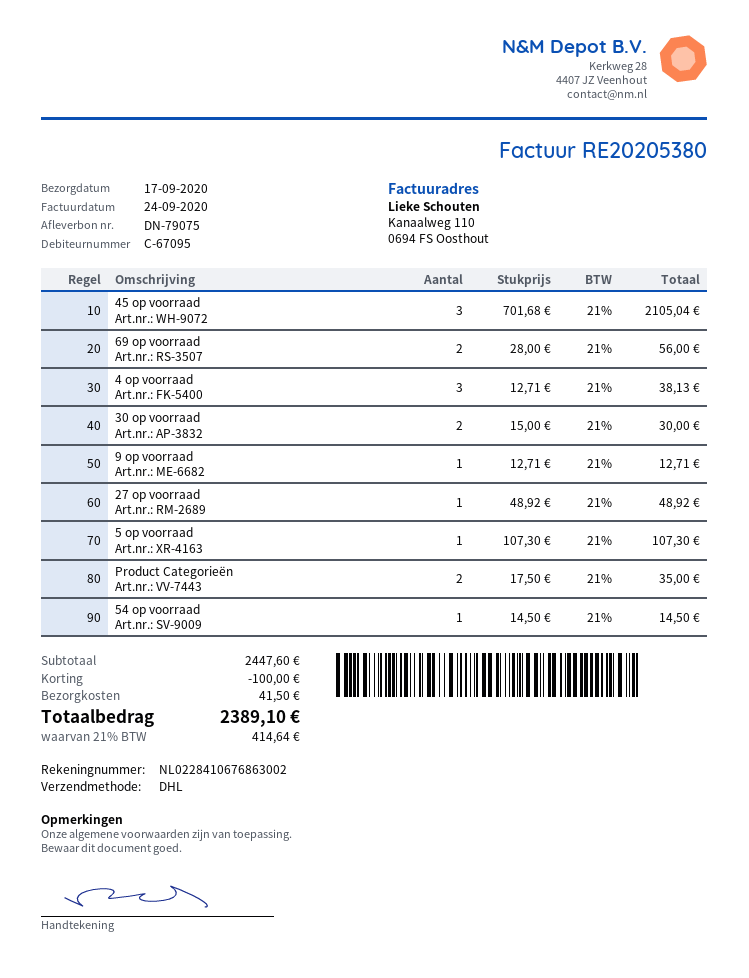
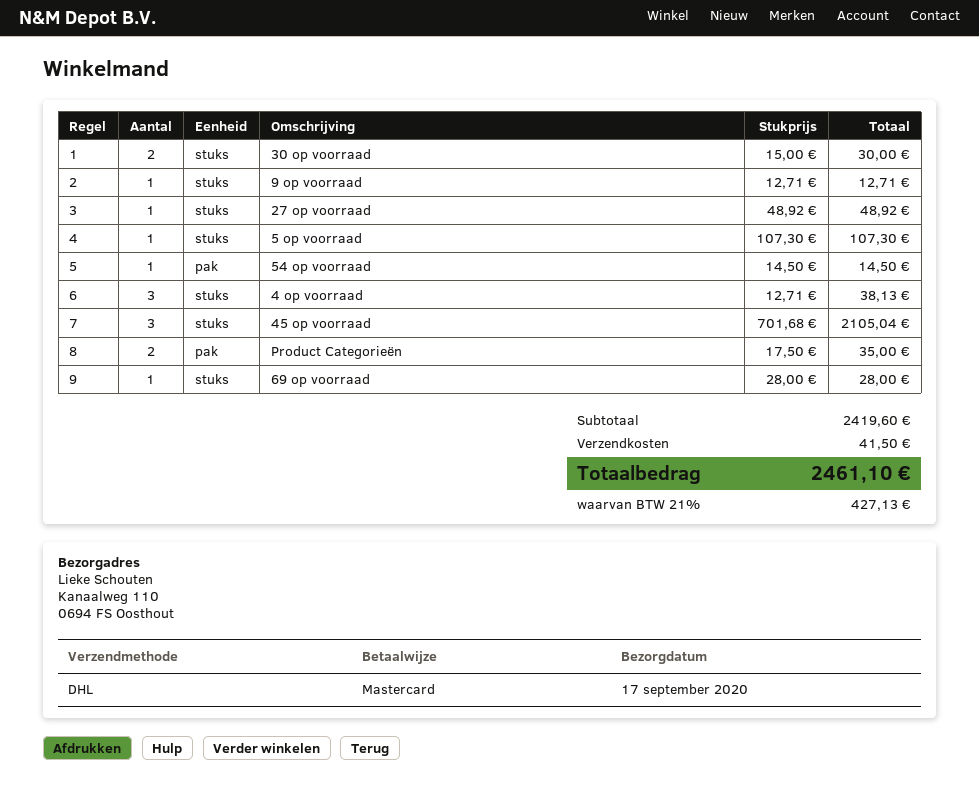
69 op voorraad: 2 x 28.00 = 56.00 -> 1 x 28.00 = 28.00
subtotal: 2447.60 -> 2419.60
discount: 100.00 -> none
tax: 21% = 414.64 -> 21% = 427.13
total: 2389.10 -> 2461.10

